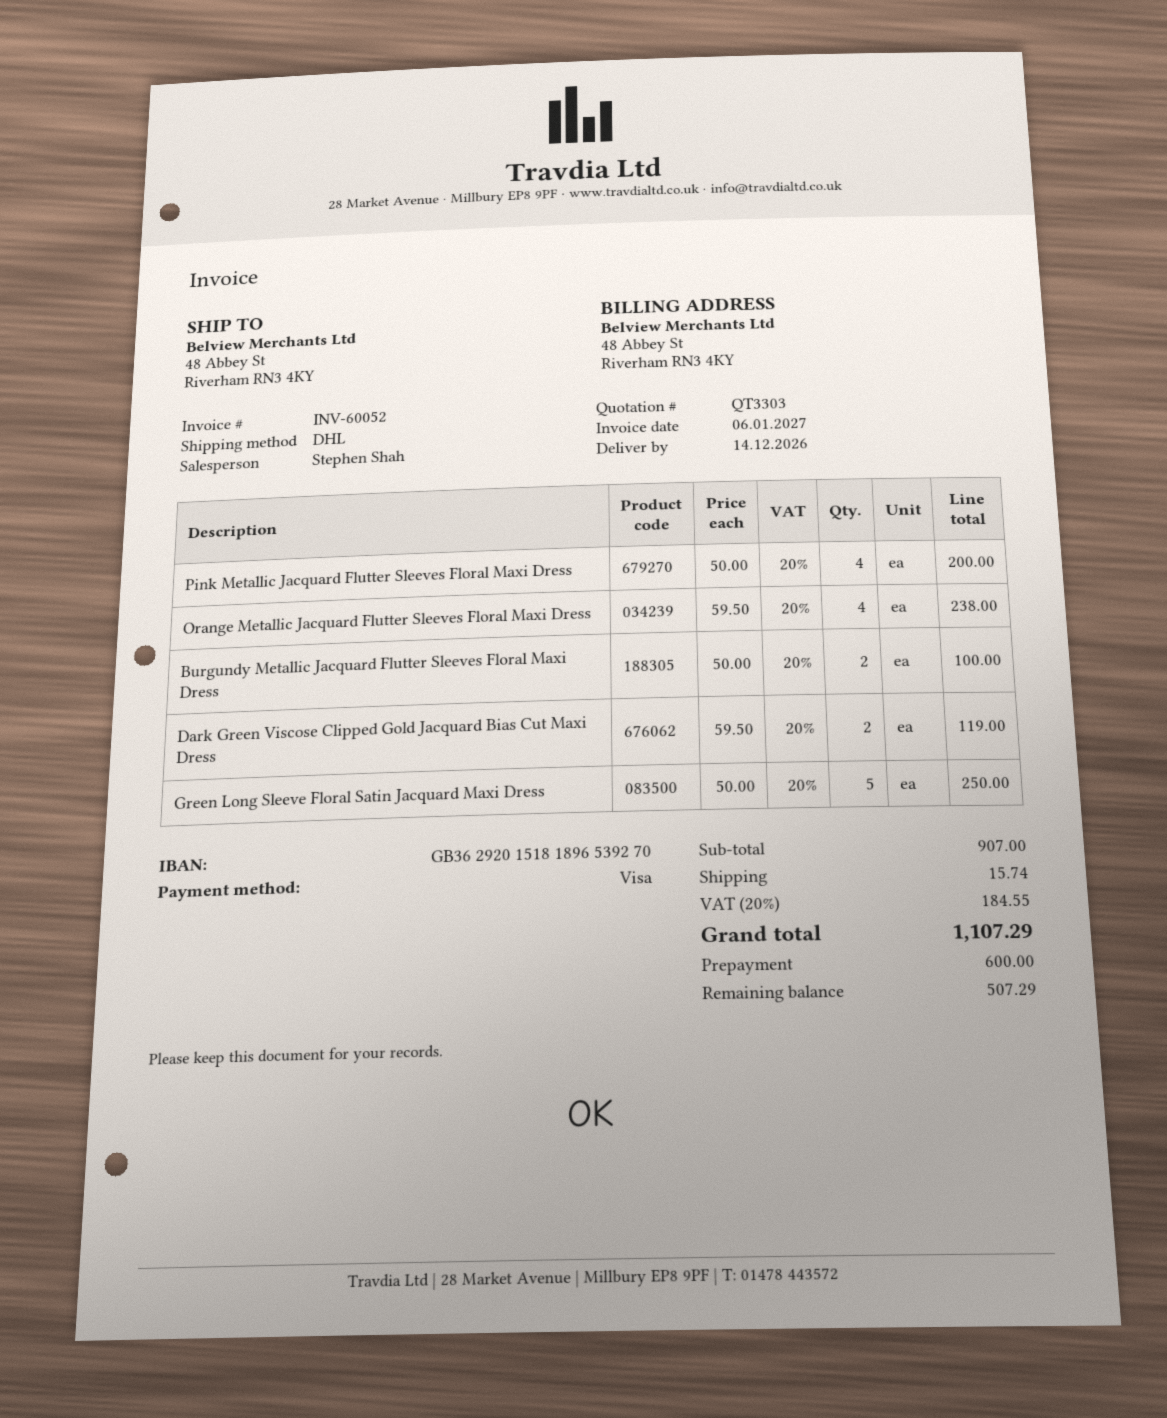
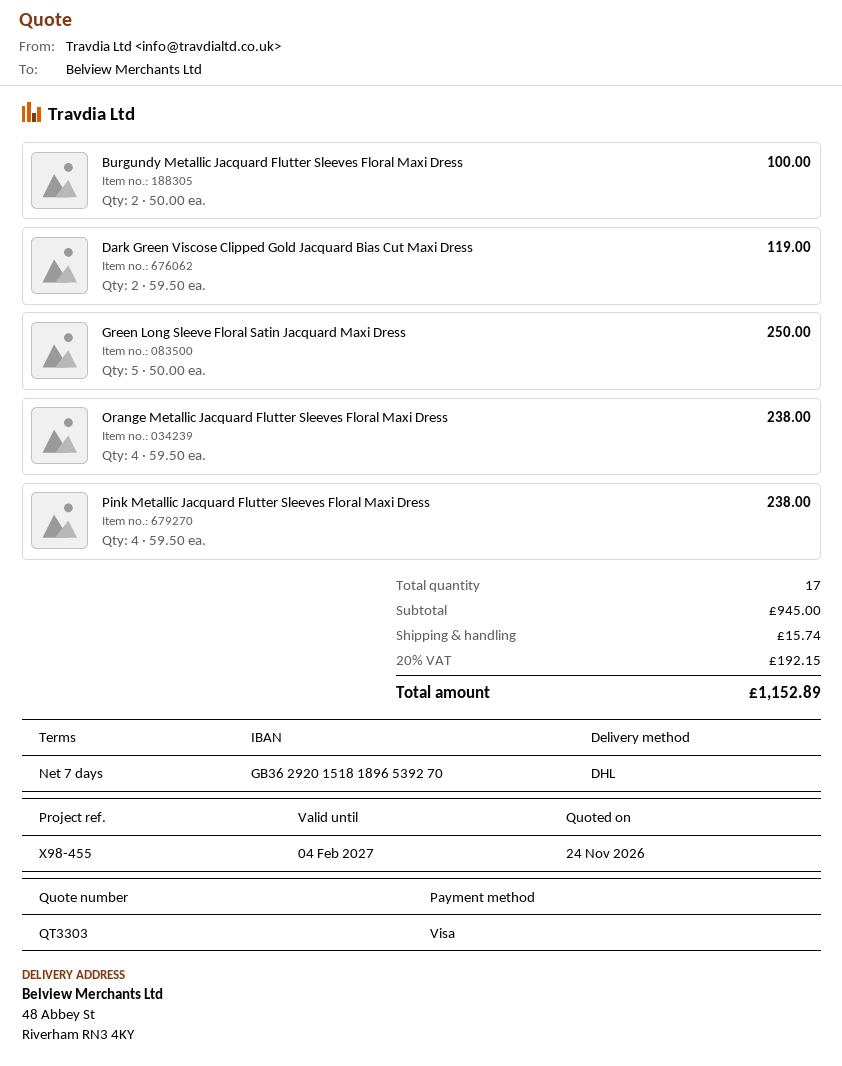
Pink Metallic Jacquard Flutter Sleeves Floral Maxi Dress: 4 x 50.00 = 200.00 -> 4 x 59.50 = 238.00
subtotal: 907.00 -> 945.00
tax: 20% = 184.55 -> 20% = 192.15
total: 1107.29 -> 1152.89

